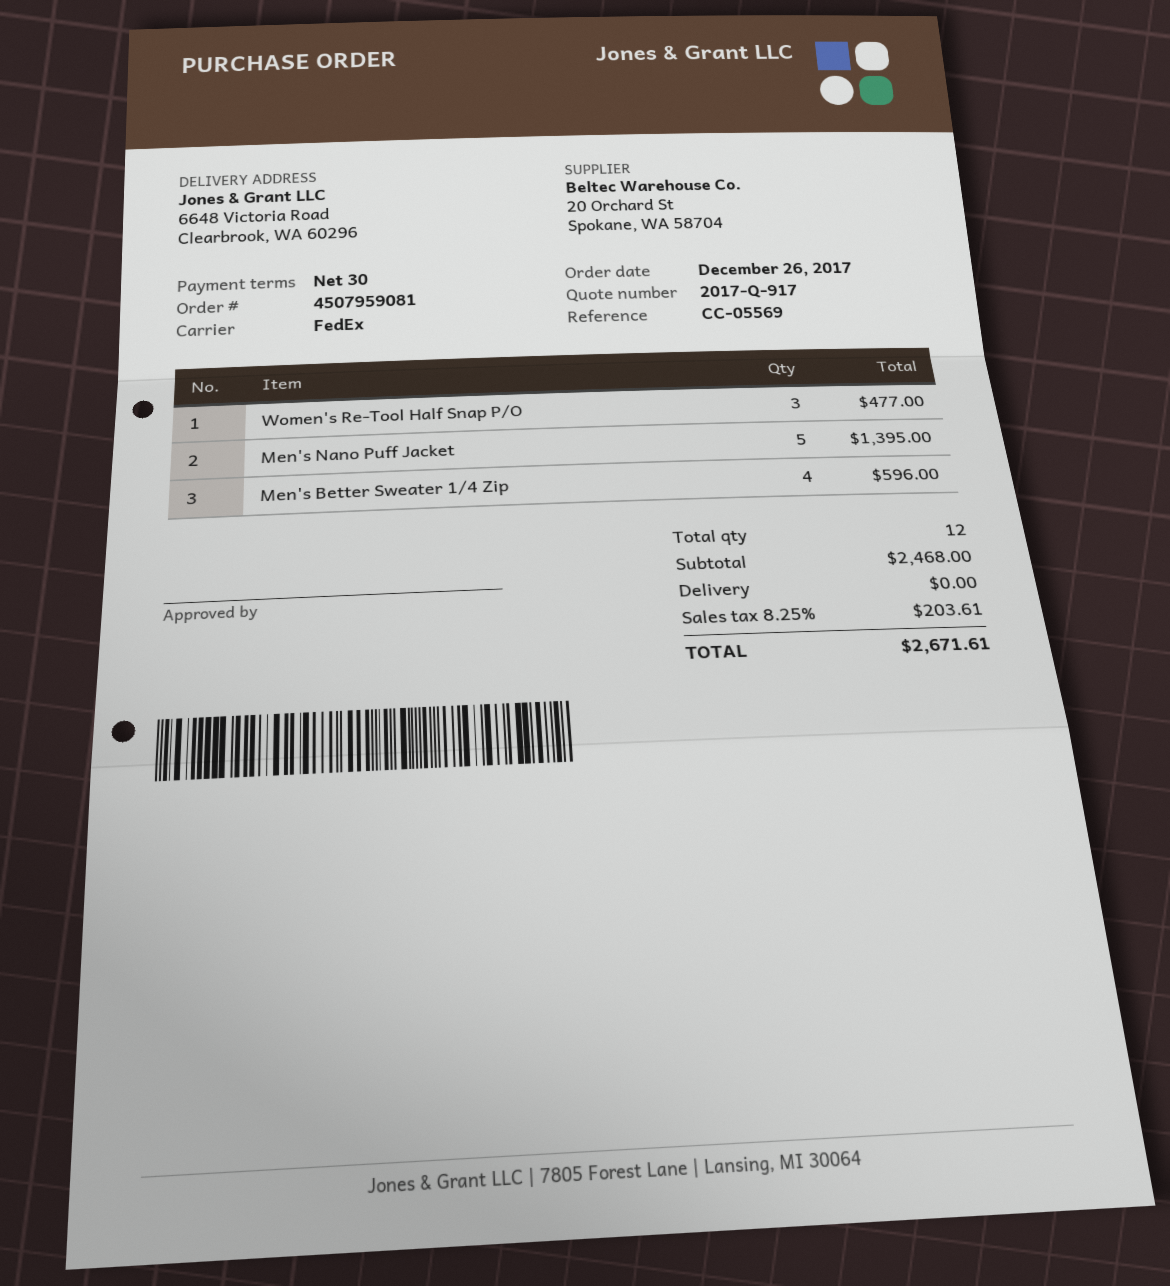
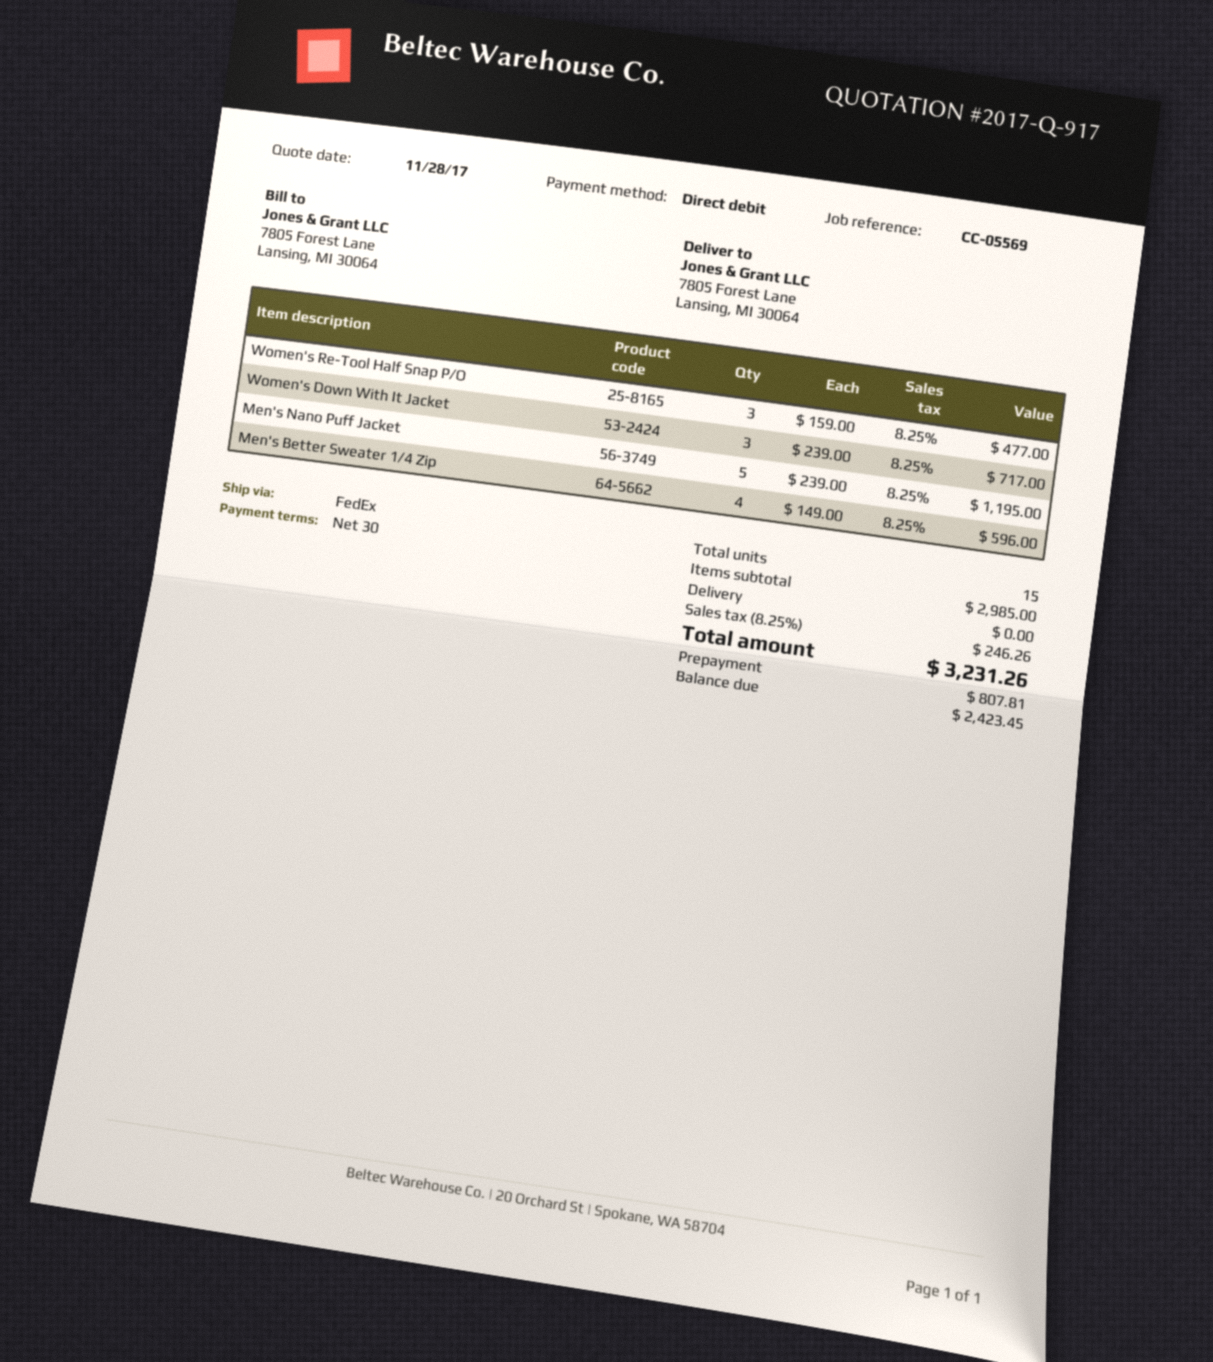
ship to: 6648 Victoria Road, Clearbrook, WA 60296 -> 7805 Forest Lane, Lansing, MI 30064
Men's Nano Puff Jacket: 5 for 1395.00 -> 5 for 1195.00
Women's Down With It Jacket: none -> 3 for 717.00
total quantity: 12 -> 15
subtotal: 2468.00 -> 2985.00
tax: 8.25% = 203.61 -> 8.25% = 246.26
total: 2671.61 -> 3231.26

